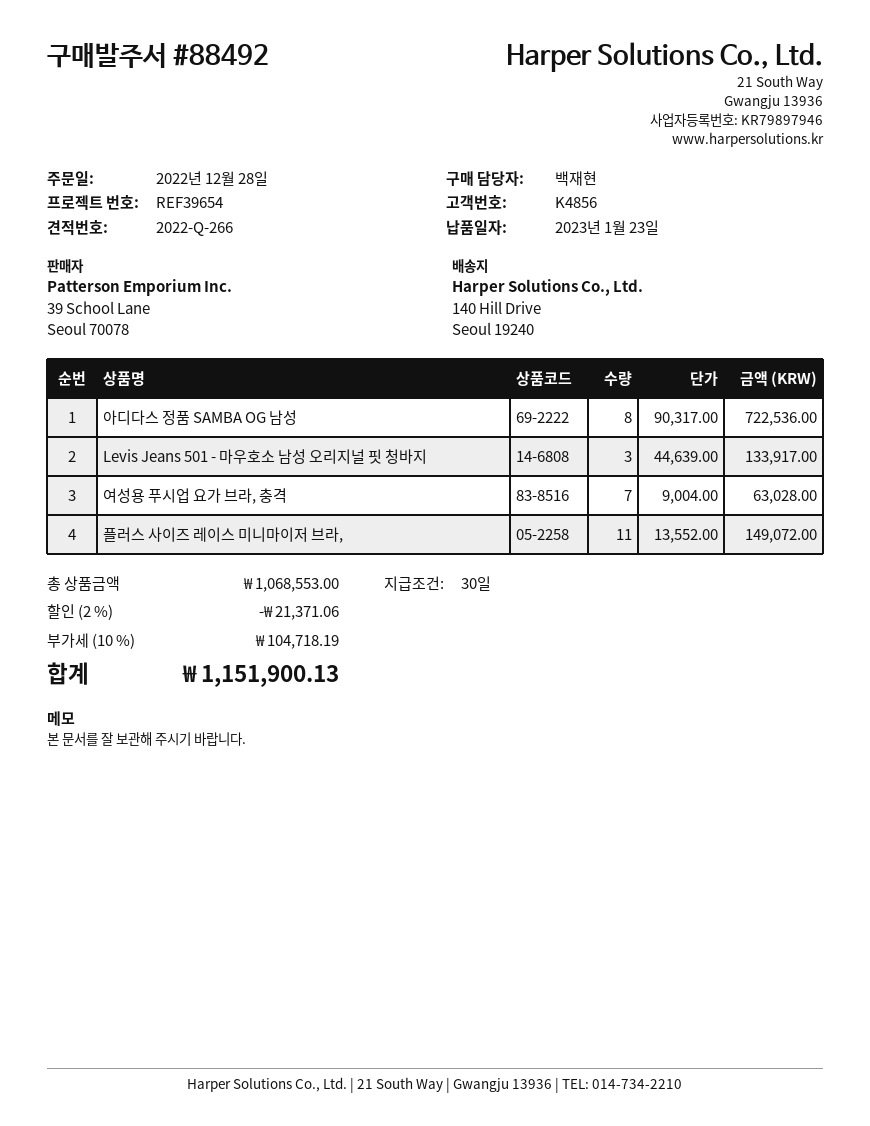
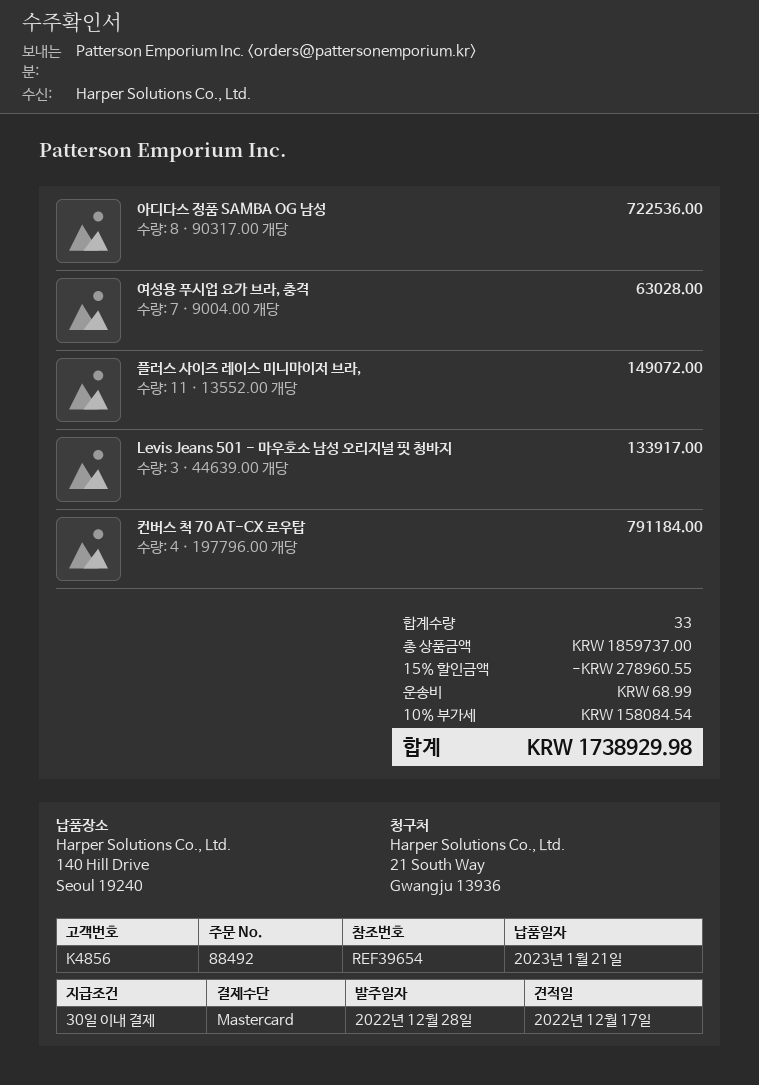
delivery date: 2023-01-23 -> 2023-01-21
컨버스 척 70 AT-CX 로우탑: none -> 4 x 197796.00 = 791184.00
subtotal: 1068553.00 -> 1859737.00
discount: 2% = 21371.06 -> 15% = 278960.55
shipping: none -> 68.99
tax: 10% = 104718.19 -> 10% = 158084.54
total: 1151900.13 -> 1738929.98

